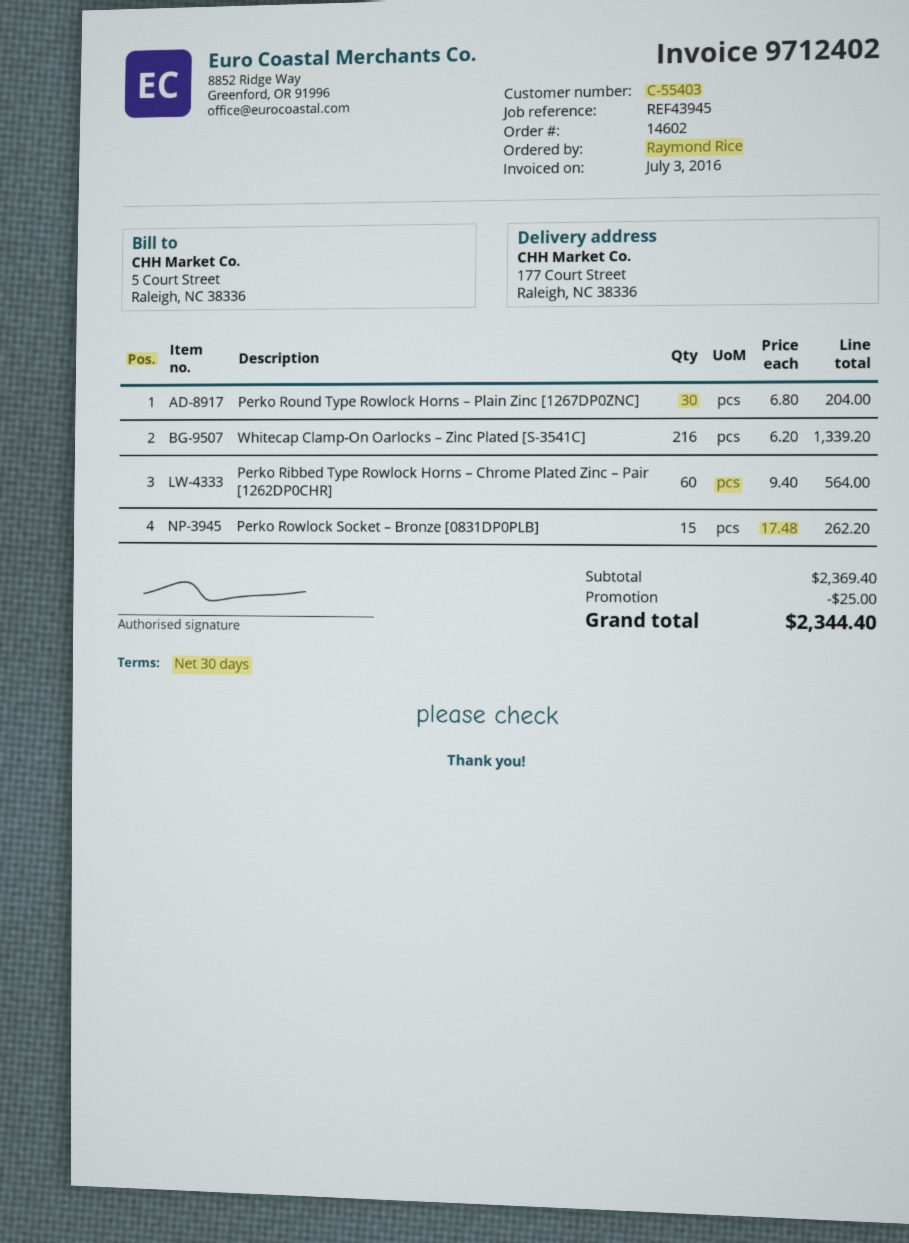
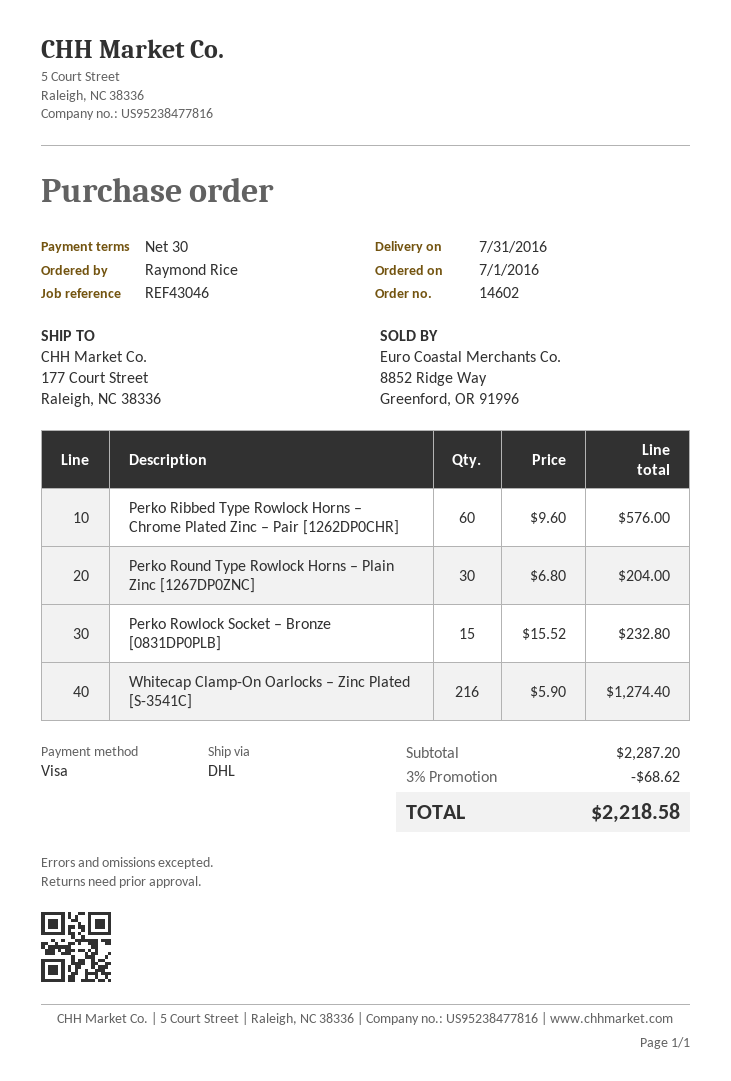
reference: REF43945 -> REF43046
Whitecap Clamp-On Oarlocks – Zinc Plated [S-3541C]: 216 x 6.20 = 1339.20 -> 216 x 5.90 = 1274.40
Perko Ribbed Type Rowlock Horns – Chrome Plated Zinc – Pair [1262DP0CHR]: 60 x 9.40 = 564.00 -> 60 x 9.60 = 576.00
Perko Rowlock Socket – Bronze [0831DP0PLB]: 15 x 17.48 = 262.20 -> 15 x 15.52 = 232.80
subtotal: 2369.40 -> 2287.20
discount: 25.00 -> 68.62
total: 2344.40 -> 2218.58

